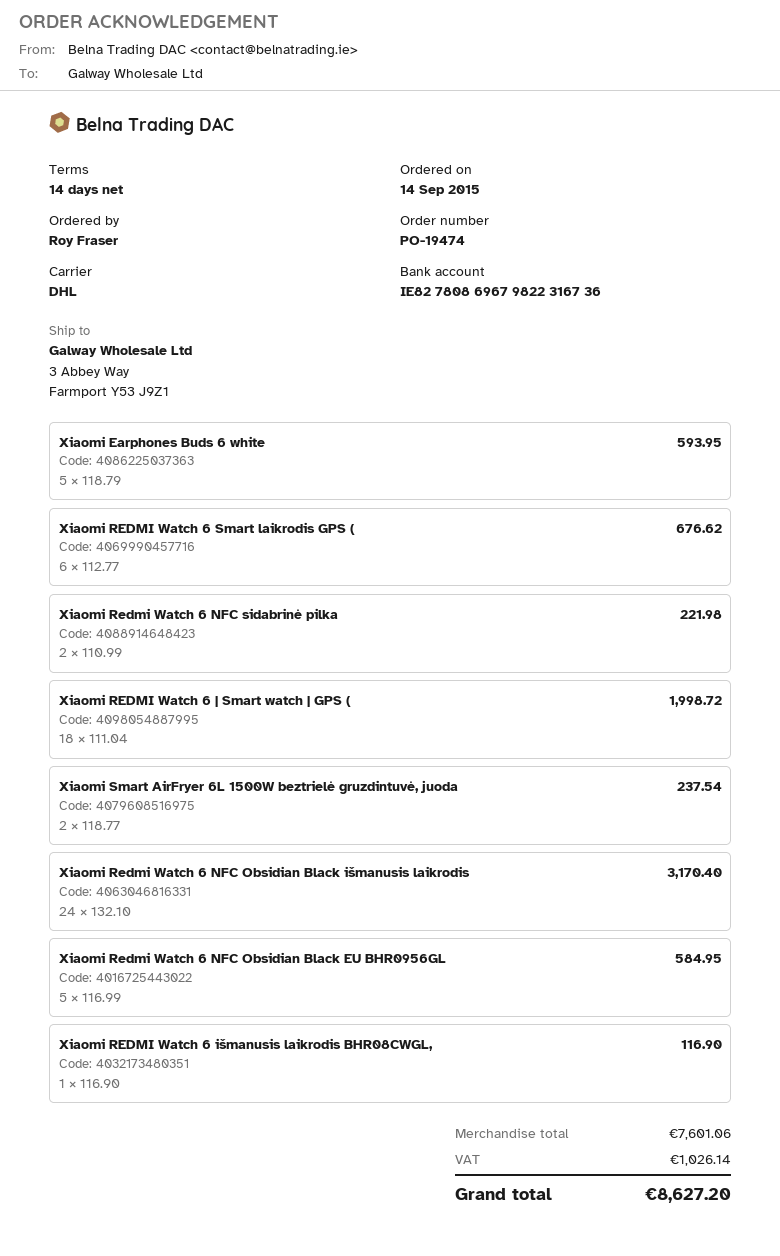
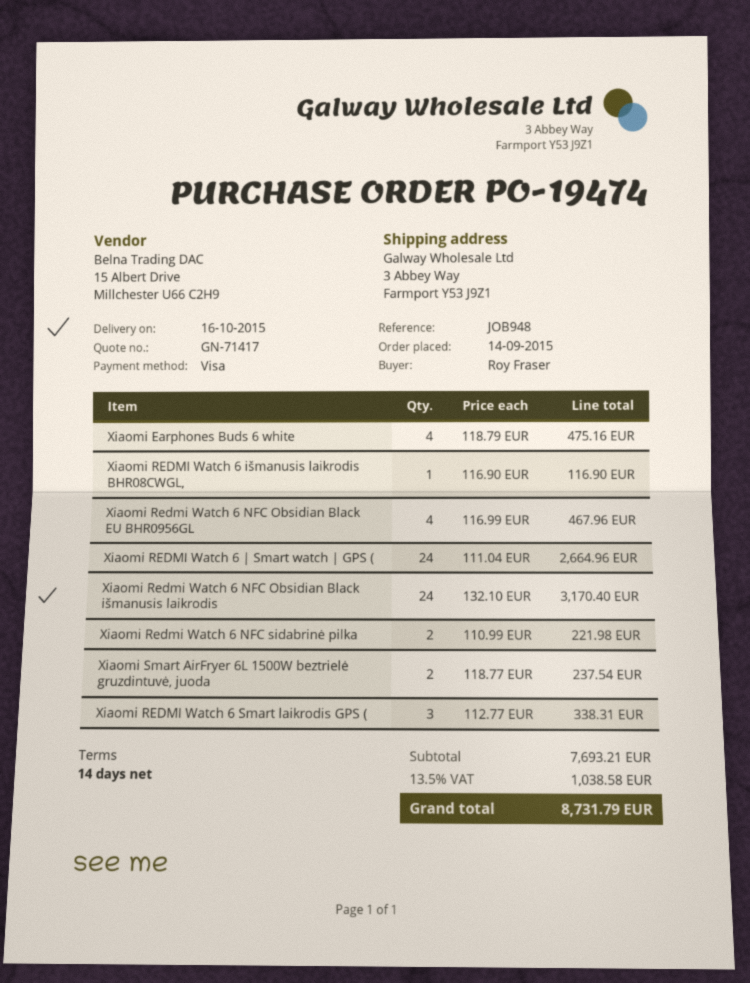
Xiaomi Earphones Buds 6 white: 5 x 118.79 = 593.95 -> 4 x 118.79 = 475.16
Xiaomi REDMI Watch 6 Smart laikrodis GPS (: 6 x 112.77 = 676.62 -> 3 x 112.77 = 338.31
Xiaomi REDMI Watch 6 | Smart watch | GPS (: 18 x 111.04 = 1998.72 -> 24 x 111.04 = 2664.96
Xiaomi Redmi Watch 6 NFC Obsidian Black EU BHR0956GL: 5 x 116.99 = 584.95 -> 4 x 116.99 = 467.96
subtotal: 7601.06 -> 7693.21
tax: 1026.14 -> 1038.58
total: 8627.20 -> 8731.79

